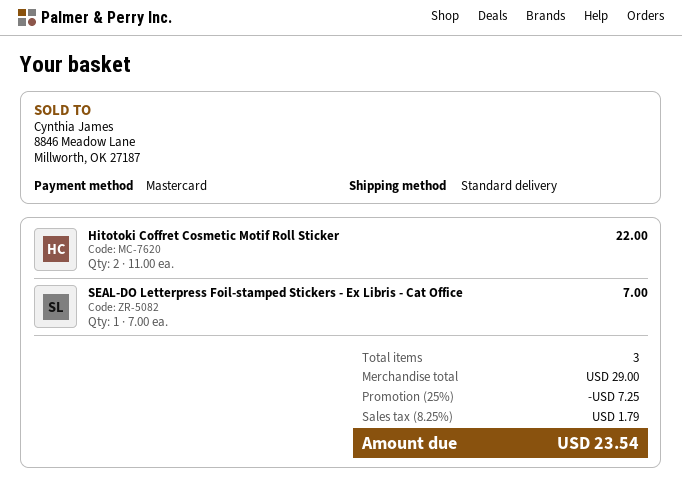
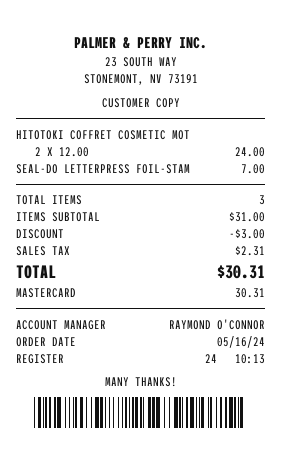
Hitotoki Coffret Cosmetic Motif Roll Sticker: 2 x 11.00 = 22.00 -> 2 x 12.00 = 24.00
subtotal: 29.00 -> 31.00
discount: 7.25 -> 3.00
tax: 1.79 -> 2.31
total: 23.54 -> 30.31

